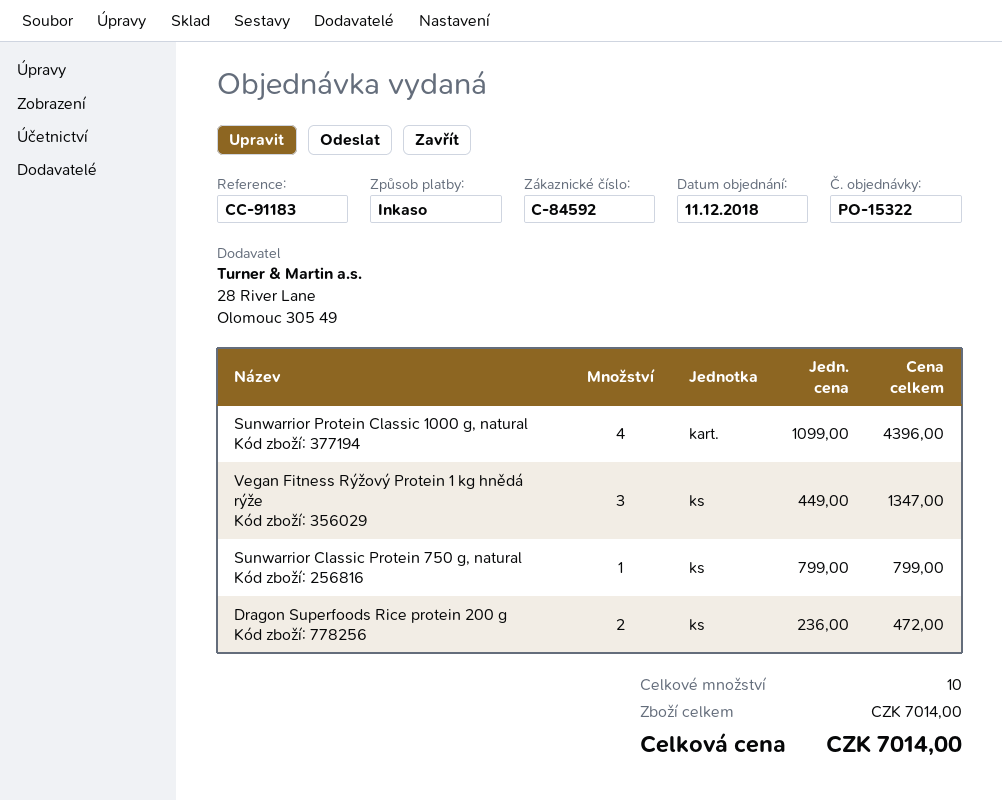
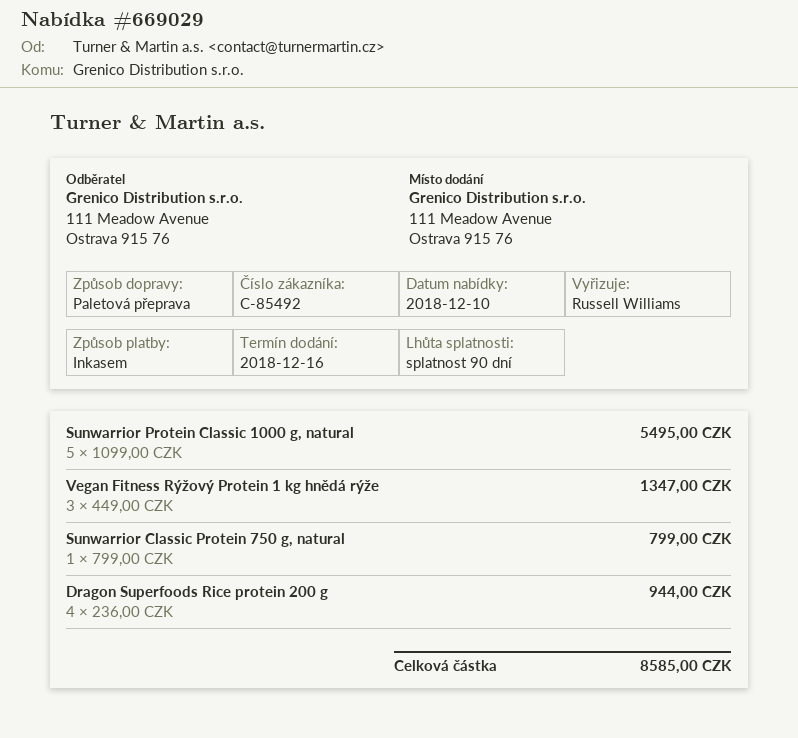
customer number: C-84592 -> C-85492
Sunwarrior Protein Classic 1000 g, natural: 4 x 1099.00 = 4396.00 -> 5 x 1099.00 = 5495.00
Dragon Superfoods Rice protein 200 g: 2 x 236.00 = 472.00 -> 4 x 236.00 = 944.00
total: 7014.00 -> 8585.00

